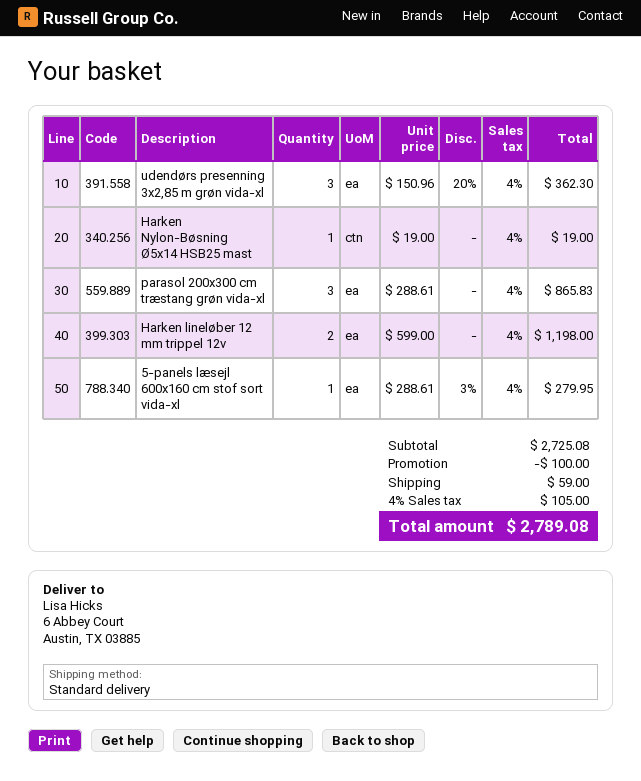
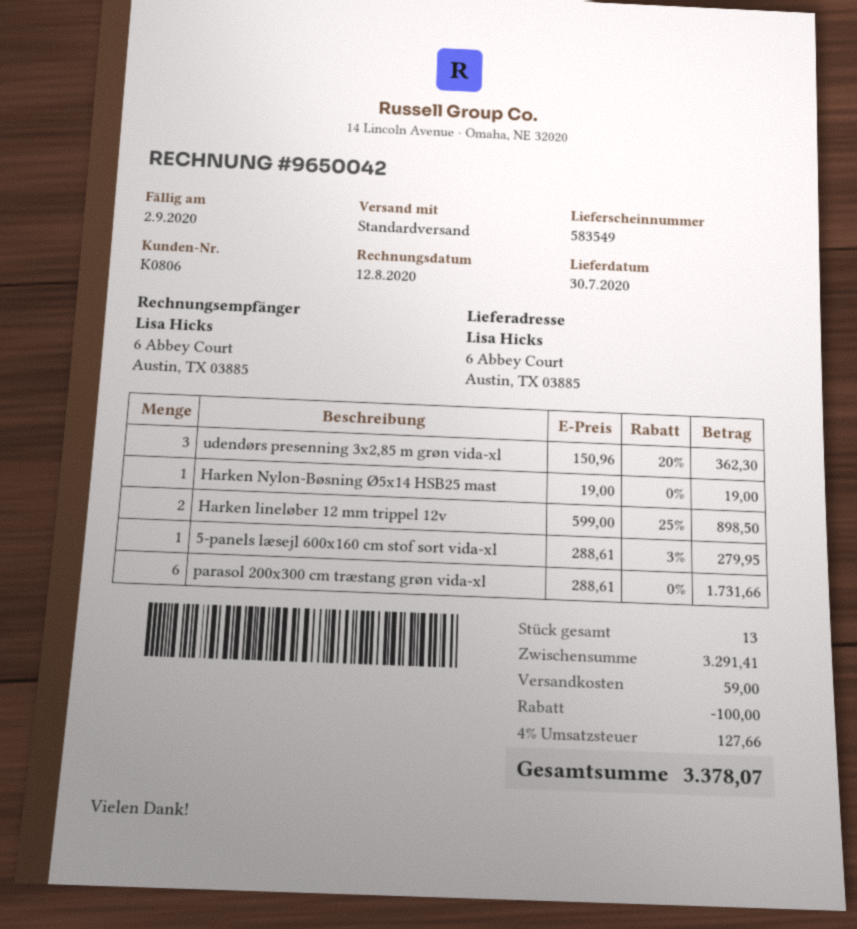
parasol 200x300 cm træstang grøn vida-xl: 3 x 288.61 = 865.83 -> 6 x 288.61 = 1731.66
Harken lineløber 12 mm trippel 12v: 2 x 599.00 = 1198.00 -> 2 x 599.00 - 25% = 898.50
subtotal: 2725.08 -> 3291.41
tax: 4% = 105.00 -> 4% = 127.66
total: 2789.08 -> 3378.07

